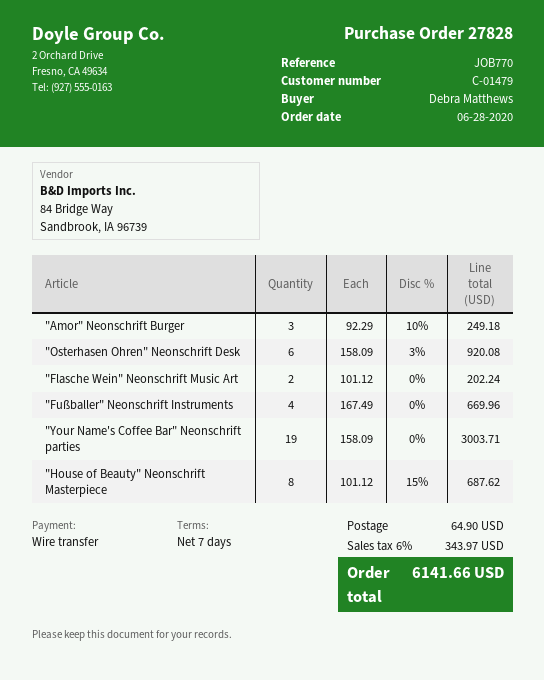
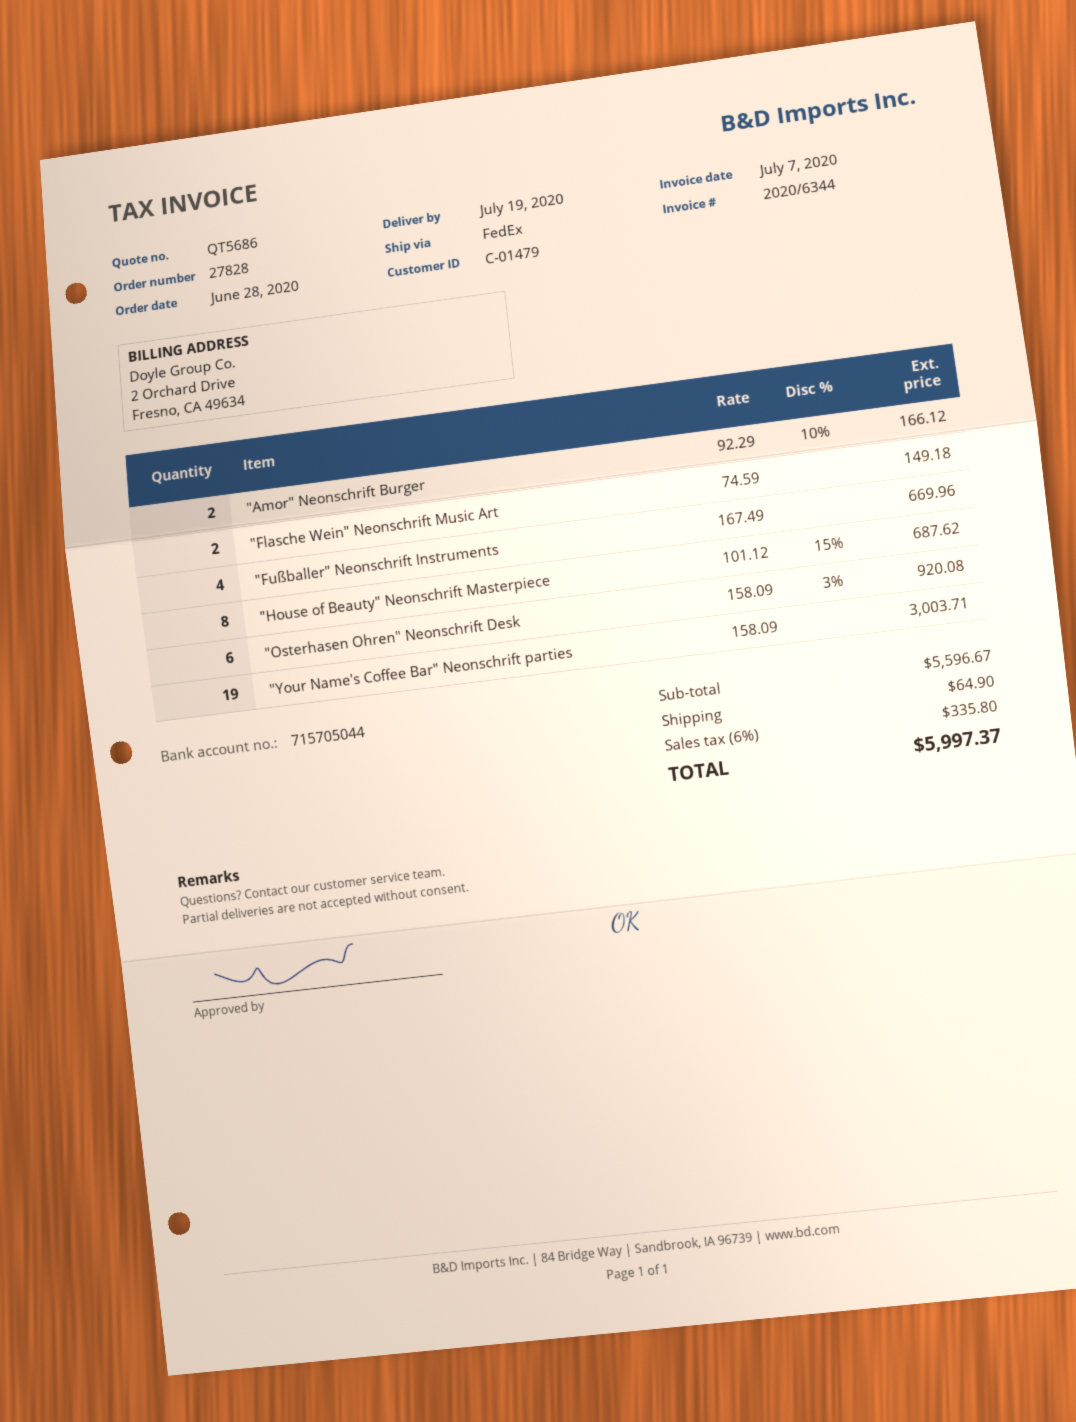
"Amor" Neonschrift Burger: 3 x 92.29 - 10% = 249.18 -> 2 x 92.29 - 10% = 166.12
"Flasche Wein" Neonschrift Music Art: 2 x 101.12 = 202.24 -> 2 x 74.59 = 149.18
tax: 6% = 343.97 -> 6% = 335.80
total: 6141.66 -> 5997.37

